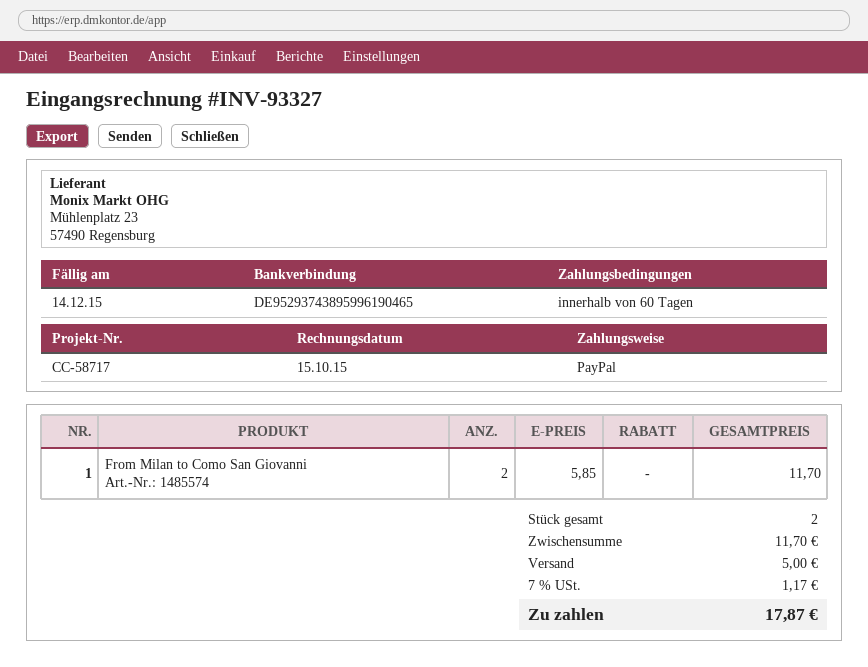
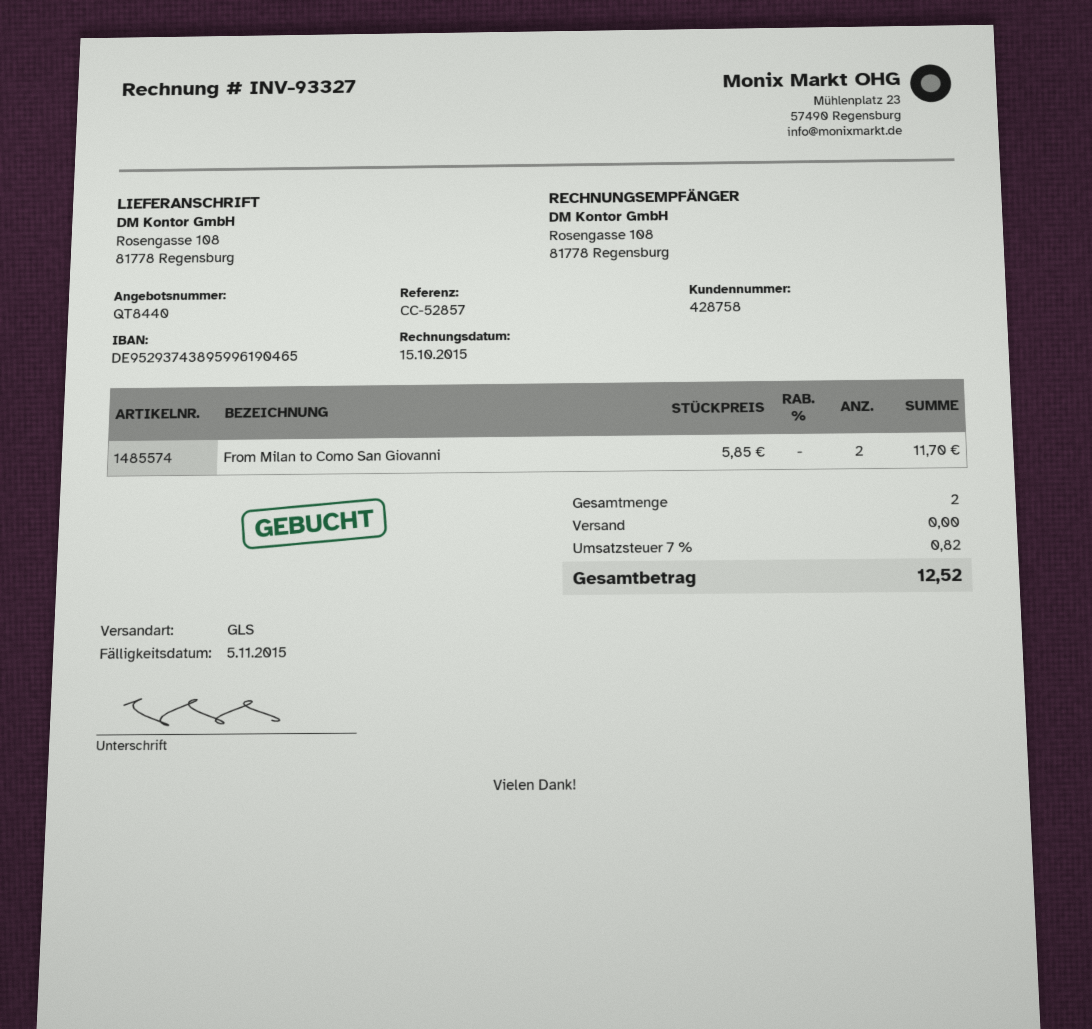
due date: 2015-12-14 -> 2015-11-05
reference: CC-58717 -> CC-52857
shipping: 5.00 -> 0.00
tax: 7% = 1.17 -> 7% = 0.82
total: 17.87 -> 12.52

